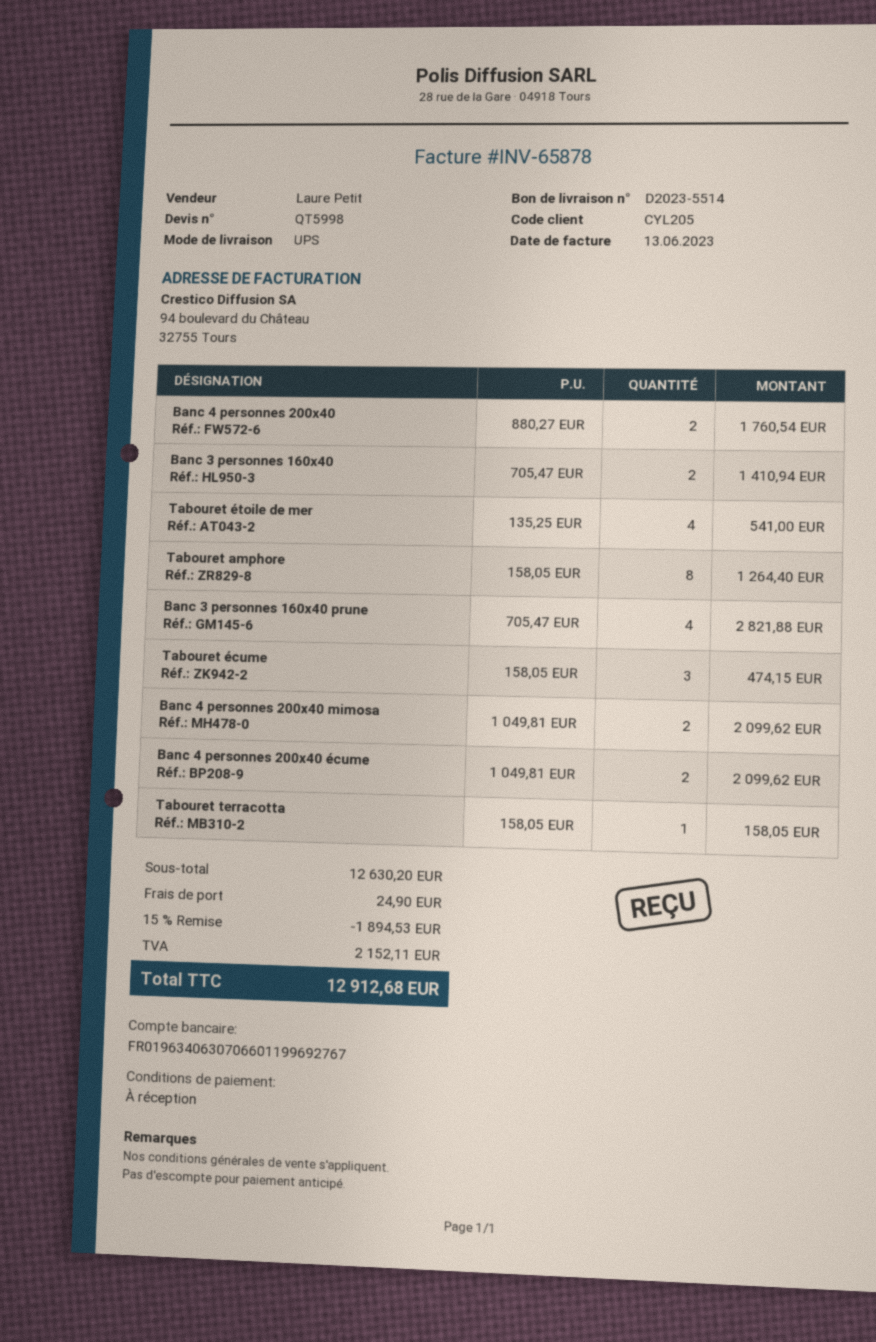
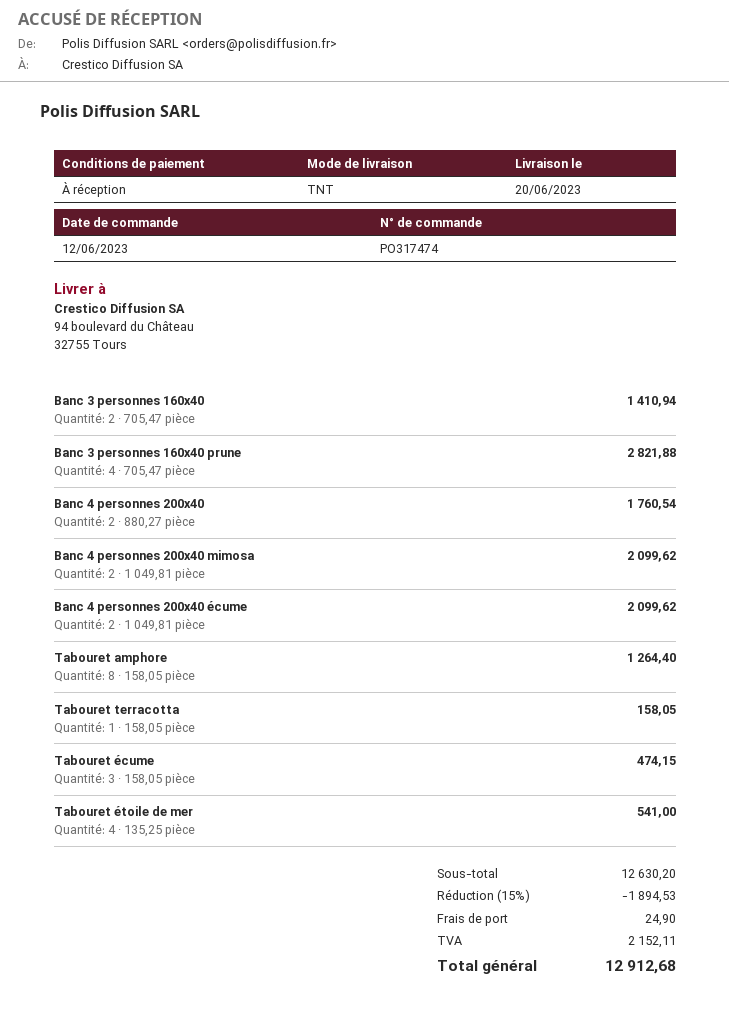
shipping method: UPS -> TNT

